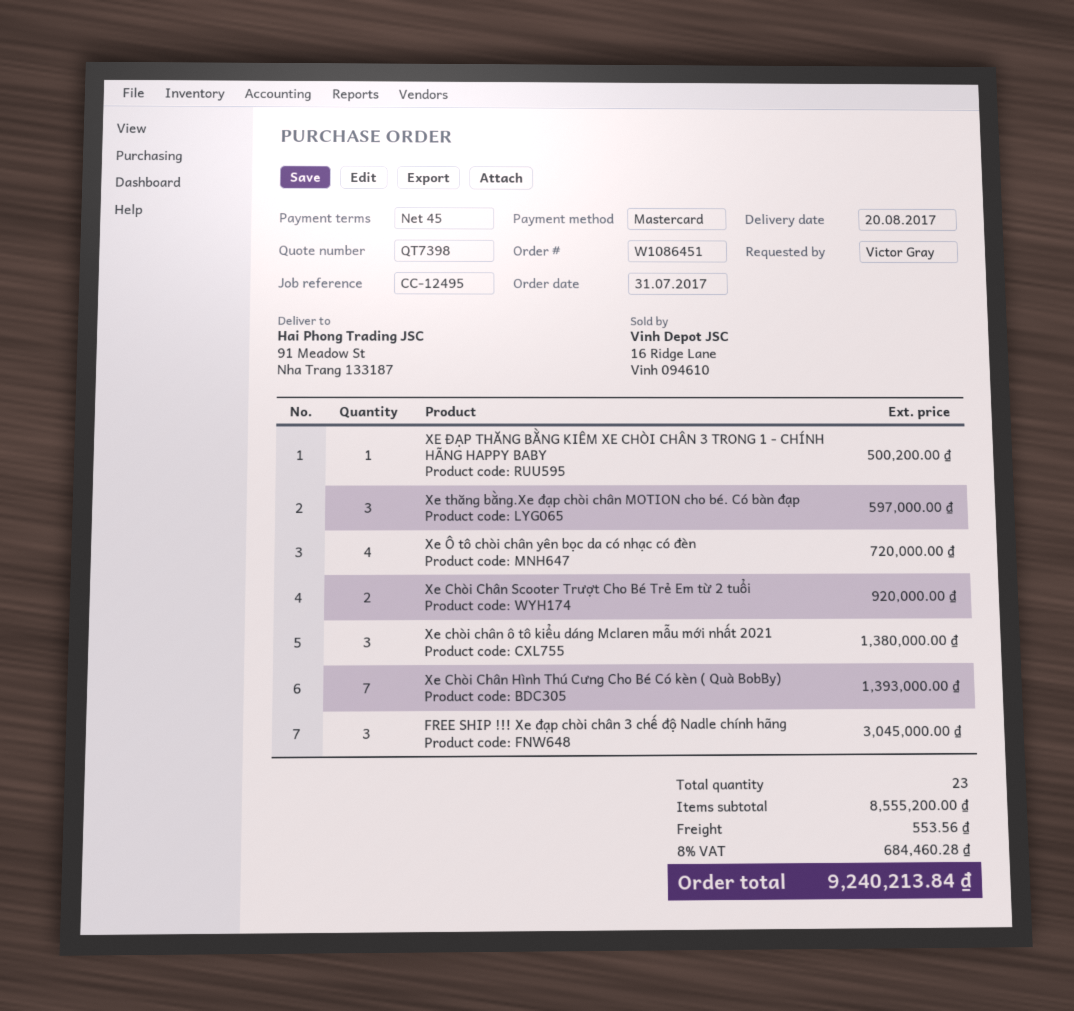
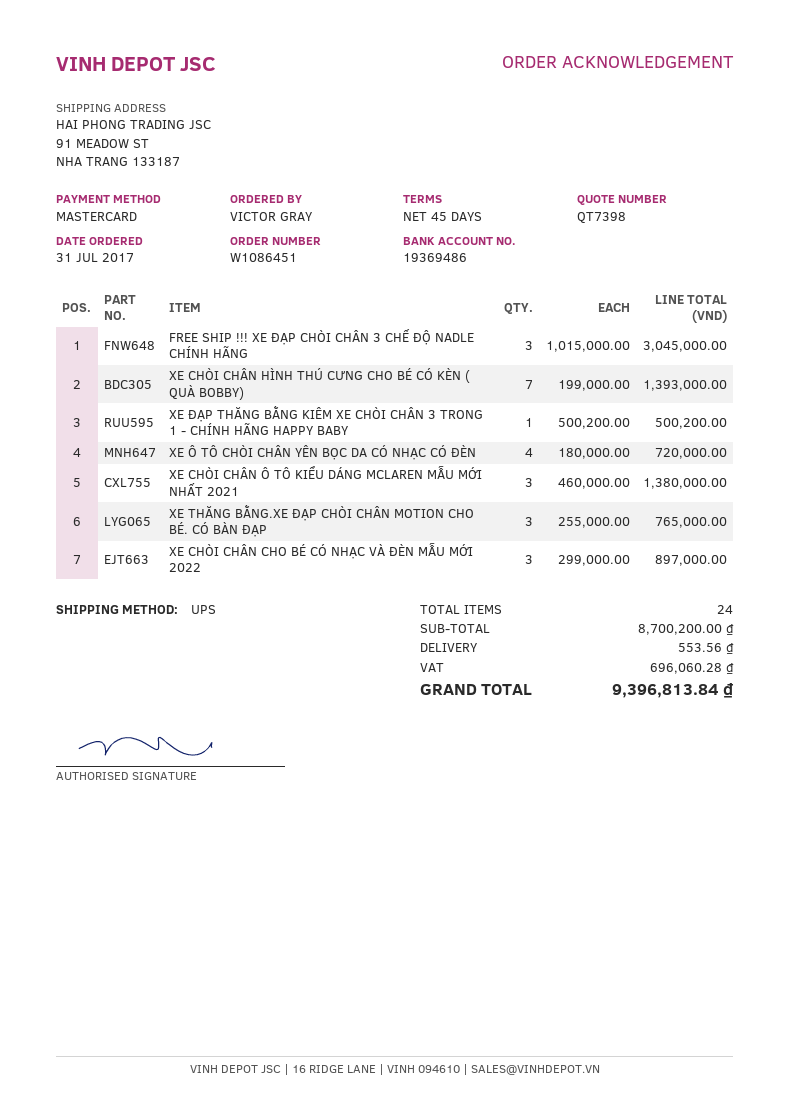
Xe thăng bằng.Xe đạp chòi chân MOTION cho bé. Có bàn đạp: 3 for 597000.00 -> 3 for 765000.00
Xe Chòi Chân Scooter Trượt Cho Bé Trẻ Em từ 2 tuổi: 2 for 920000.00 -> none
XE CHÒI CHÂN CHO BÉ CÓ NHẠC VÀ ĐÈN MẪU MỚI 2022: none -> 3 for 897000.00
total quantity: 23 -> 24
subtotal: 8555200.00 -> 8700200.00
tax: 684460.28 -> 696060.28
total: 9240213.84 -> 9396813.84

